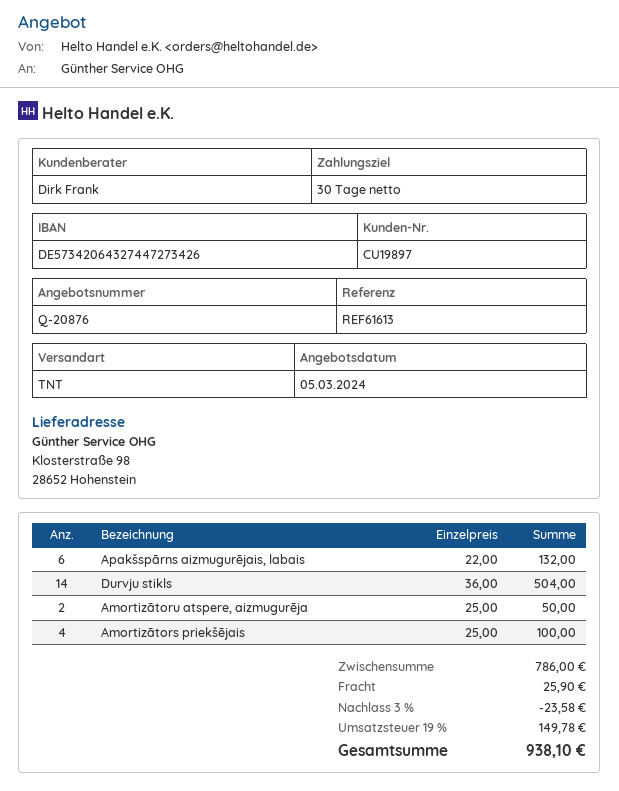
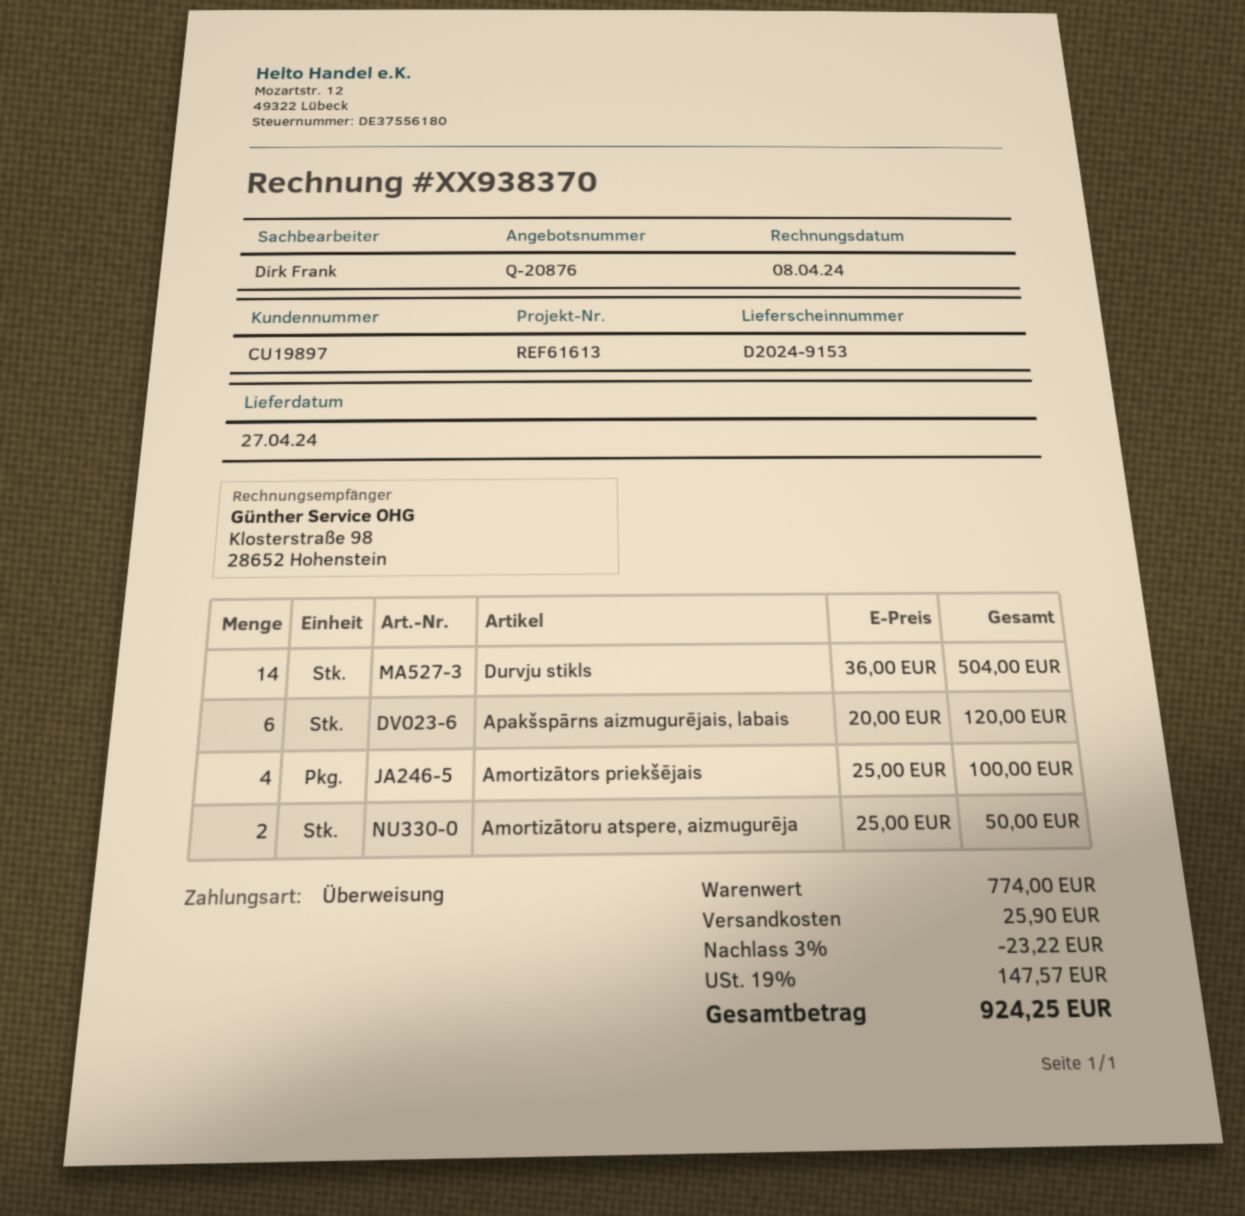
Apakšspārns aizmugurējais, labais: 6 x 22.00 = 132.00 -> 6 x 20.00 = 120.00
subtotal: 786.00 -> 774.00
discount: 3% = 23.58 -> 3% = 23.22
tax: 19% = 149.78 -> 19% = 147.57
total: 938.10 -> 924.25

